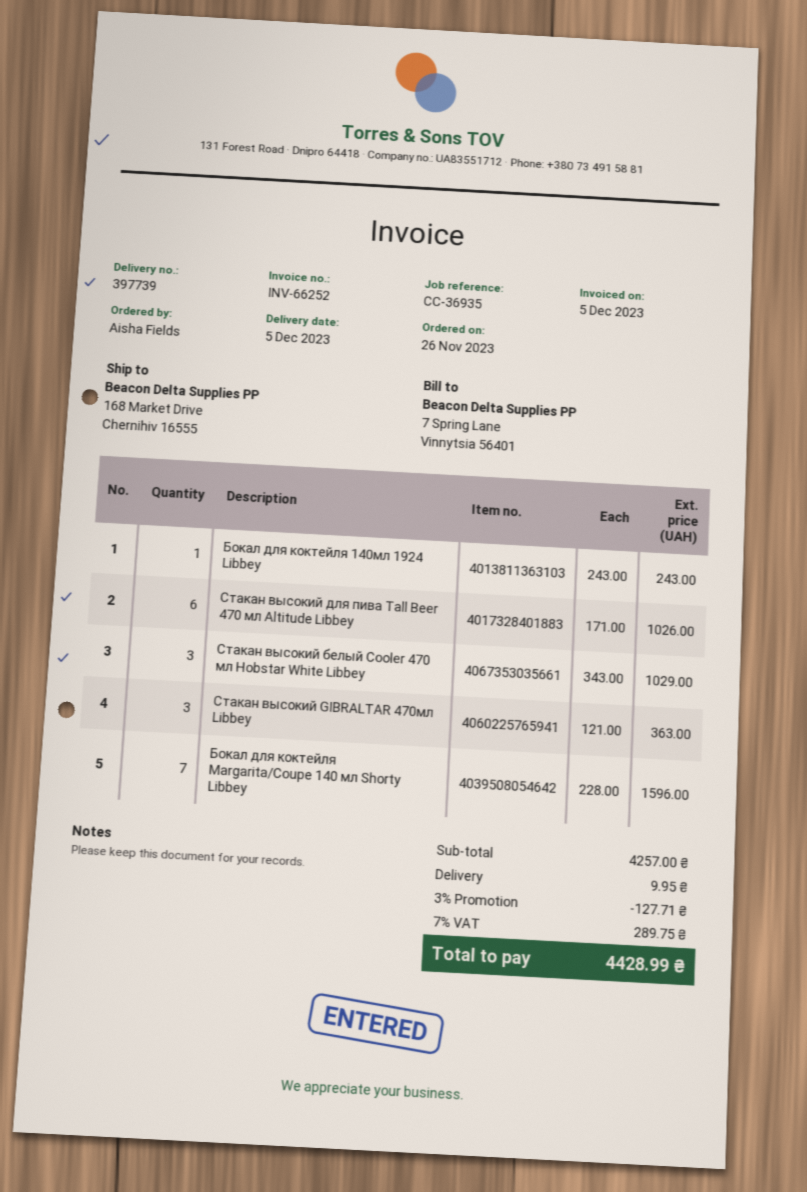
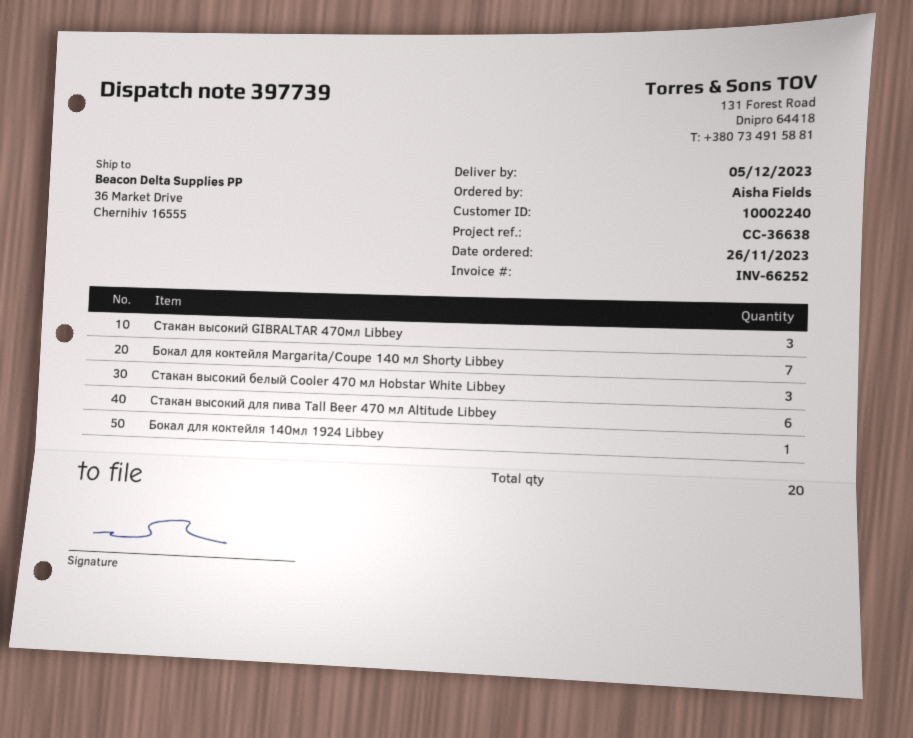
reference: CC-36935 -> CC-36638
ship to: 168 Market Drive, Chernihiv 16555 -> 36 Market Drive, Chernihiv 16555

